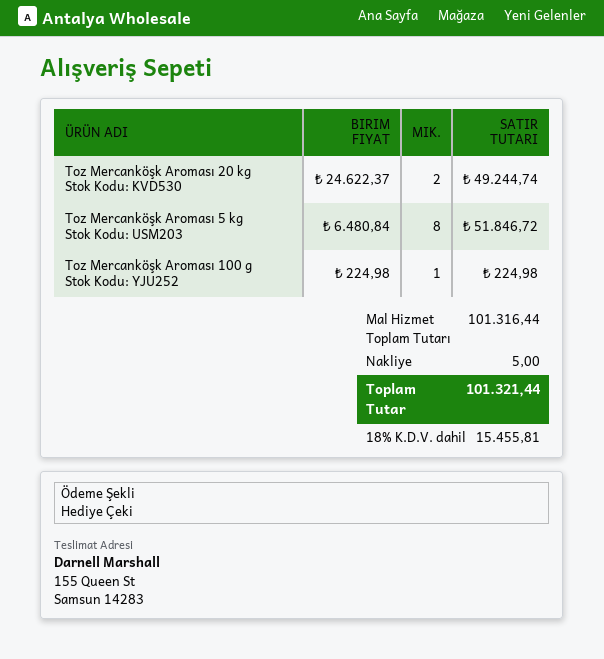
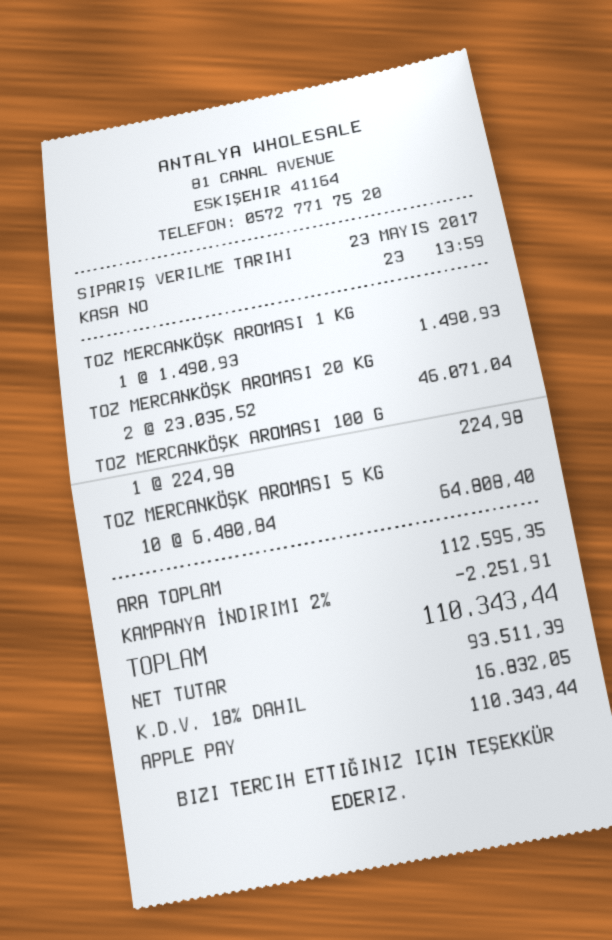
payment method: gift card -> Apple Pay
Toz Mercanköşk Aroması 20 kg: 2 x 24622.37 = 49244.74 -> 2 x 23035.52 = 46071.04
Toz Mercanköşk Aroması 5 kg: 8 x 6480.84 = 51846.72 -> 10 x 6480.84 = 64808.40
TOZ MERCANKÖŞK AROMASI 1 KG: none -> 1 x 1490.93 = 1490.93
subtotal: 101316.44 -> 112595.35
discount: none -> 2% = 2251.91
shipping: 5.00 -> none
tax: 18% = 15455.81 -> 18% = 16832.05
total: 101321.44 -> 110343.44

